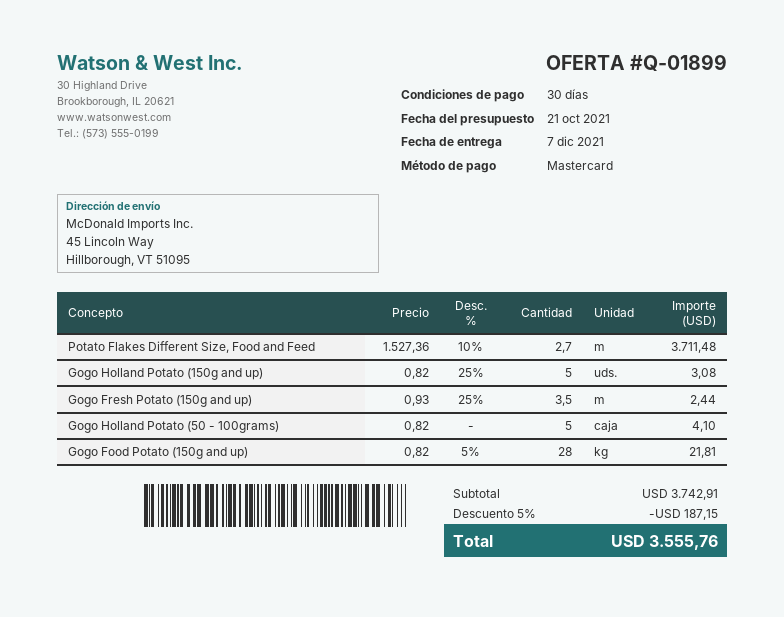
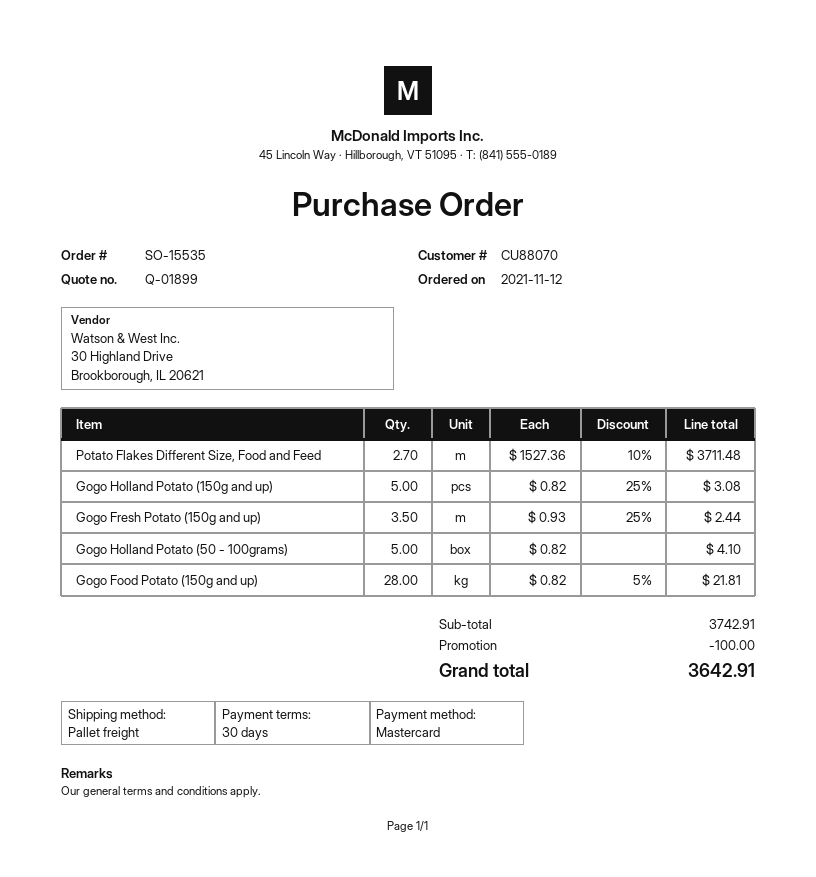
discount: 187.15 -> 100.00
total: 3555.76 -> 3642.91

